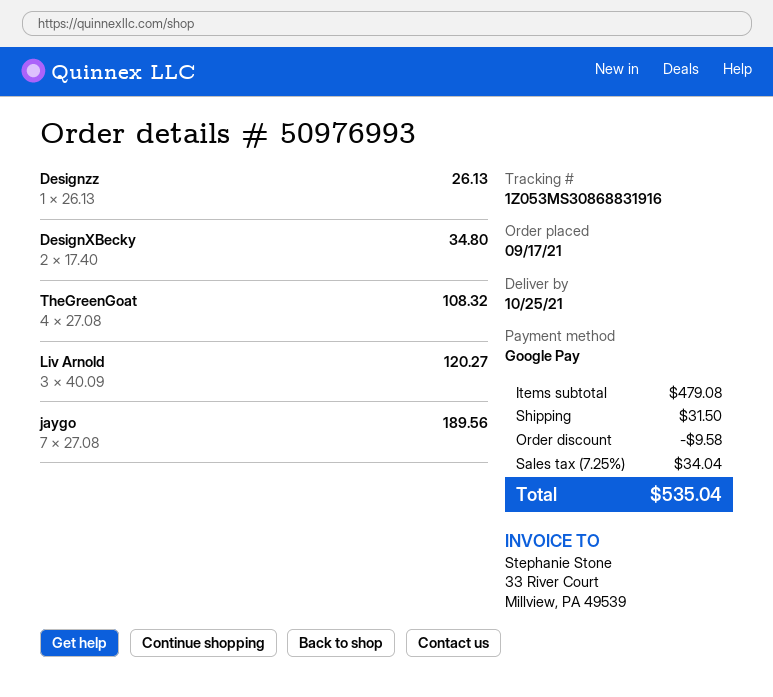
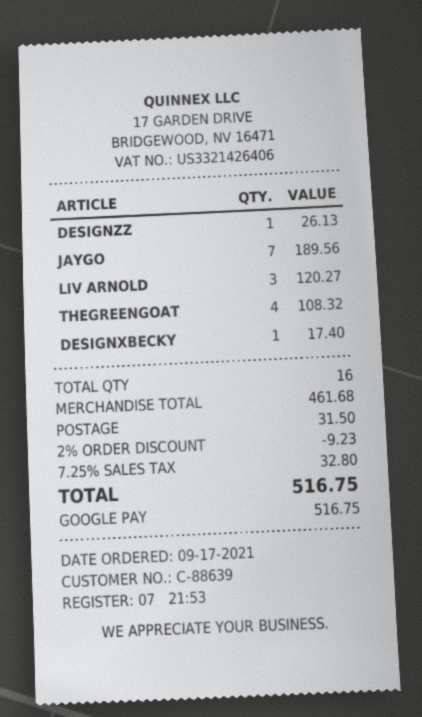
DesignXBecky: 2 for 34.80 -> 1 for 17.40
subtotal: 479.08 -> 461.68
discount: 9.58 -> 9.23
tax: 7.25% = 34.04 -> 7.25% = 32.80
total: 535.04 -> 516.75

